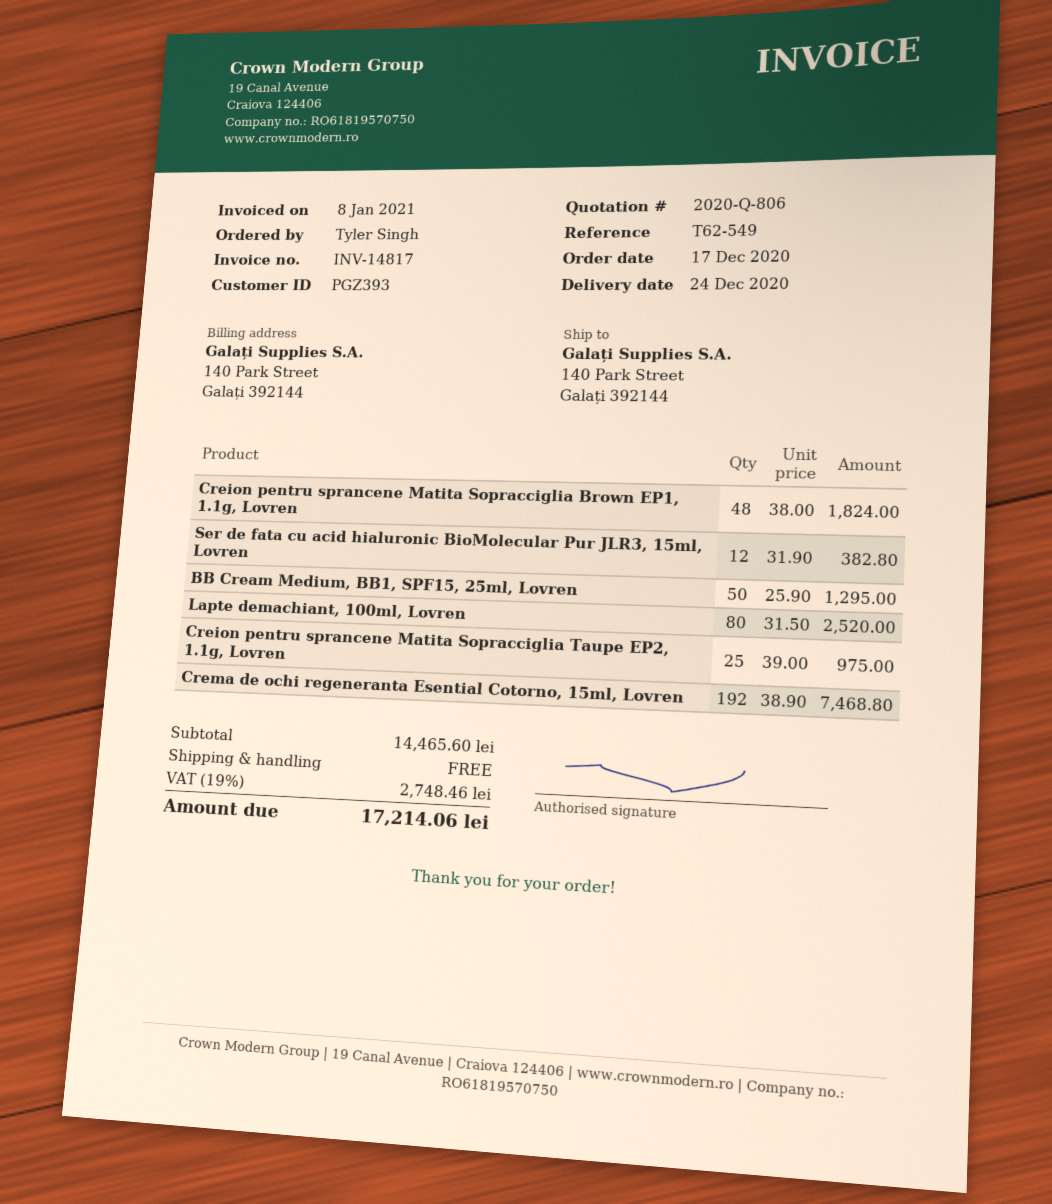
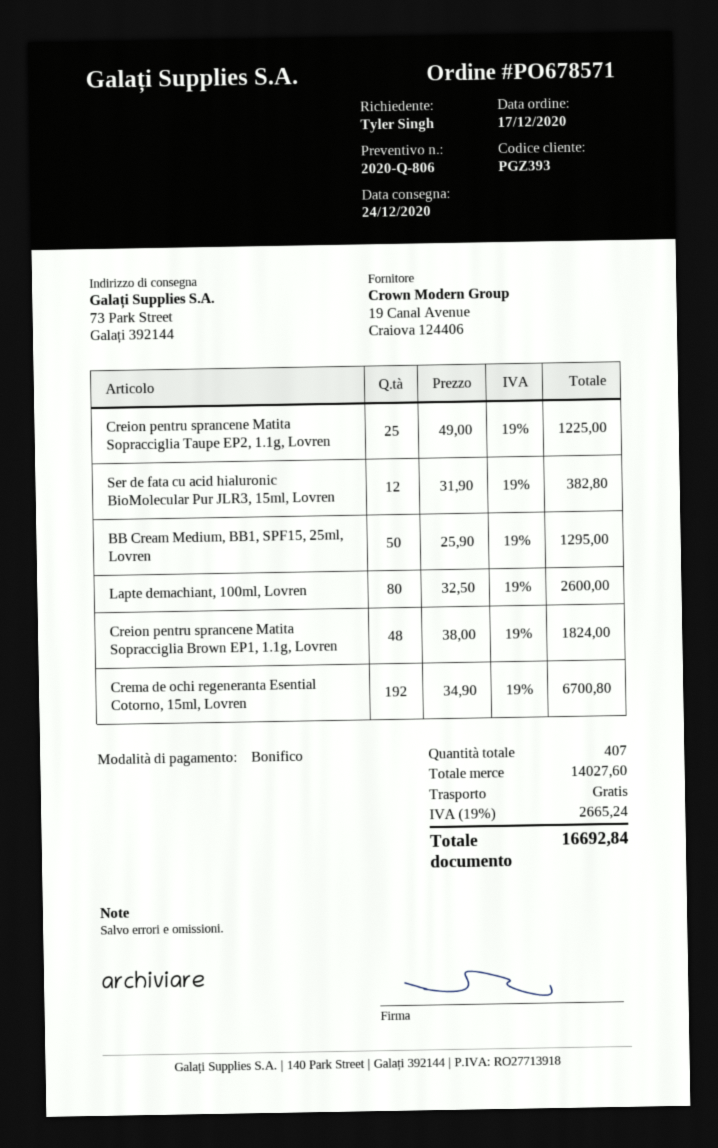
ship to: 140 Park Street, Galați 392144 -> 73 Park Street, Galați 392144
Lapte demachiant, 100ml, Lovren: 80 x 31.50 = 2520.00 -> 80 x 32.50 = 2600.00
Creion pentru sprancene Matita Sopracciglia Taupe EP2, 1.1g, Lovren: 25 x 39.00 = 975.00 -> 25 x 49.00 = 1225.00
Crema de ochi regeneranta Esential Cotorno, 15ml, Lovren: 192 x 38.90 = 7468.80 -> 192 x 34.90 = 6700.80
subtotal: 14465.60 -> 14027.60
tax: 19% = 2748.46 -> 19% = 2665.24
total: 17214.06 -> 16692.84

